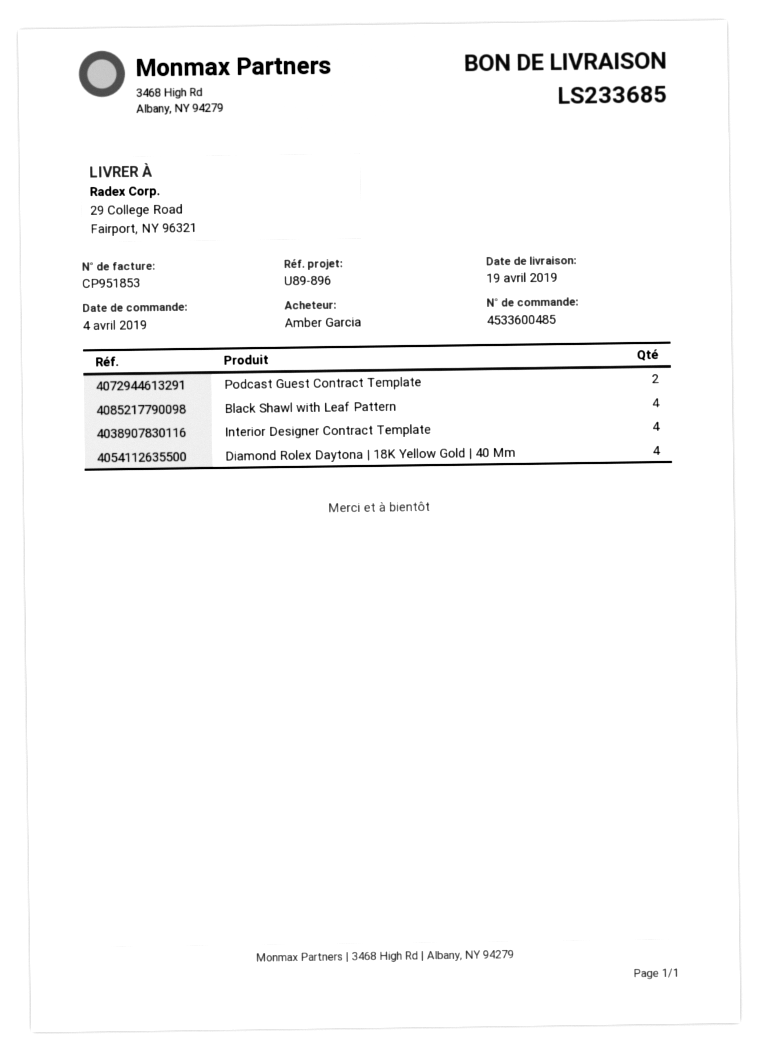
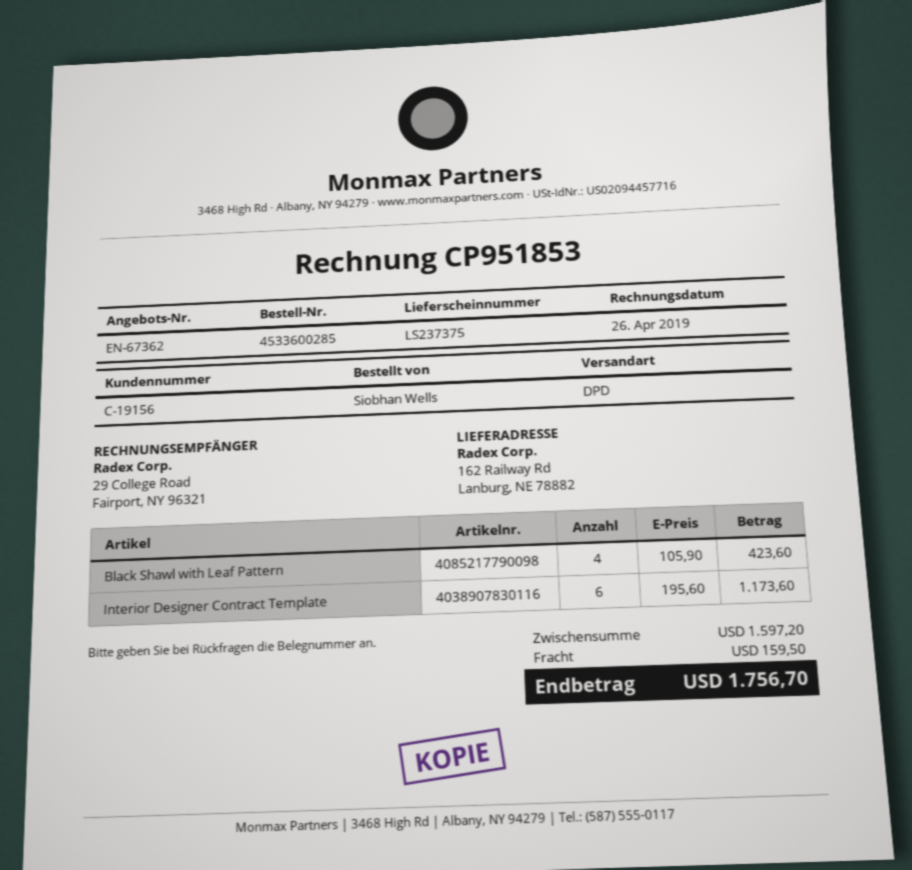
order number: 4533600485 -> 4533600285
delivery note number: LS233685 -> LS237375
ordered by: Amber Garcia -> Siobhan Wells
ship to: 29 College Road, Fairport, NY 96321 -> 162 Railway Rd, Lanburg, NE 78882
Podcast Guest Contract Template: 2 -> none
Interior Designer Contract Template: 4 -> 6
Diamond Rolex Daytona | 18K Yellow Gold | 40 Mm: 4 -> none

